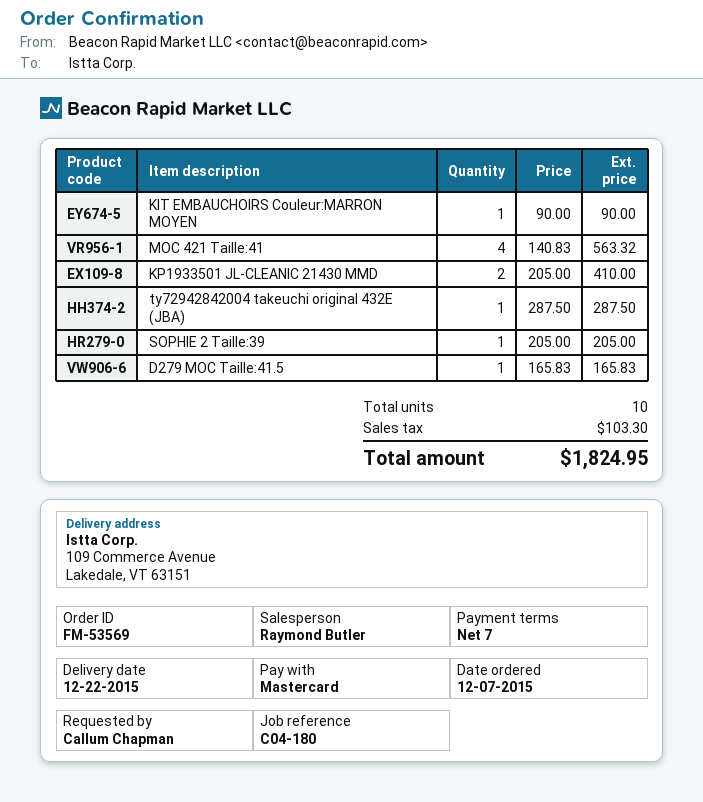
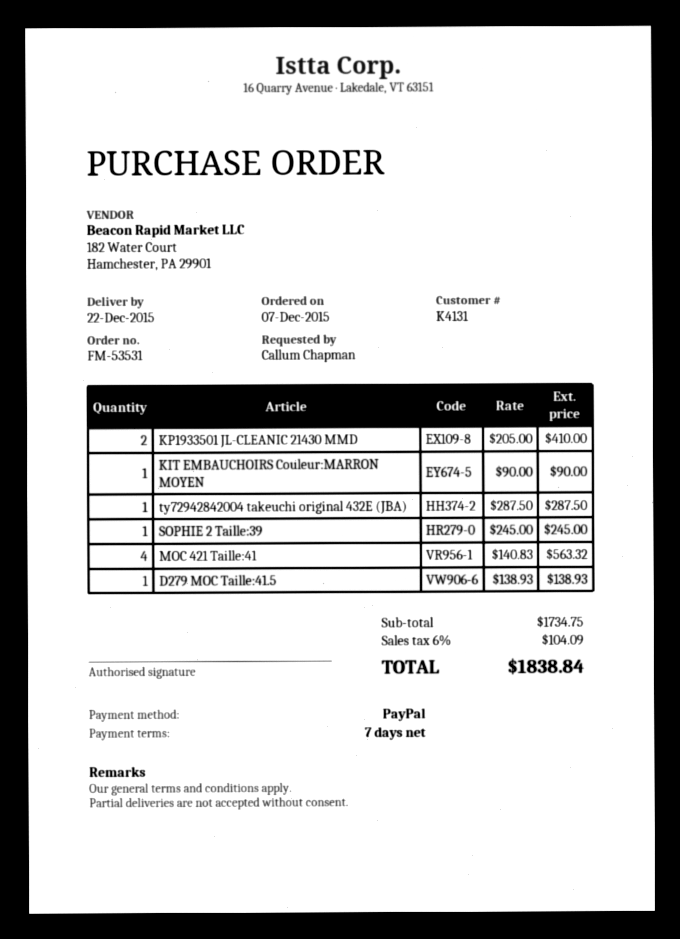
order number: FM-53569 -> FM-53531
payment method: Mastercard -> PayPal
SOPHIE 2 Taille:39: 1 x 205.00 = 205.00 -> 1 x 245.00 = 245.00
D279 MOC Taille:41.5: 1 x 165.83 = 165.83 -> 1 x 138.93 = 138.93
tax: 103.30 -> 104.09
total: 1824.95 -> 1838.84

